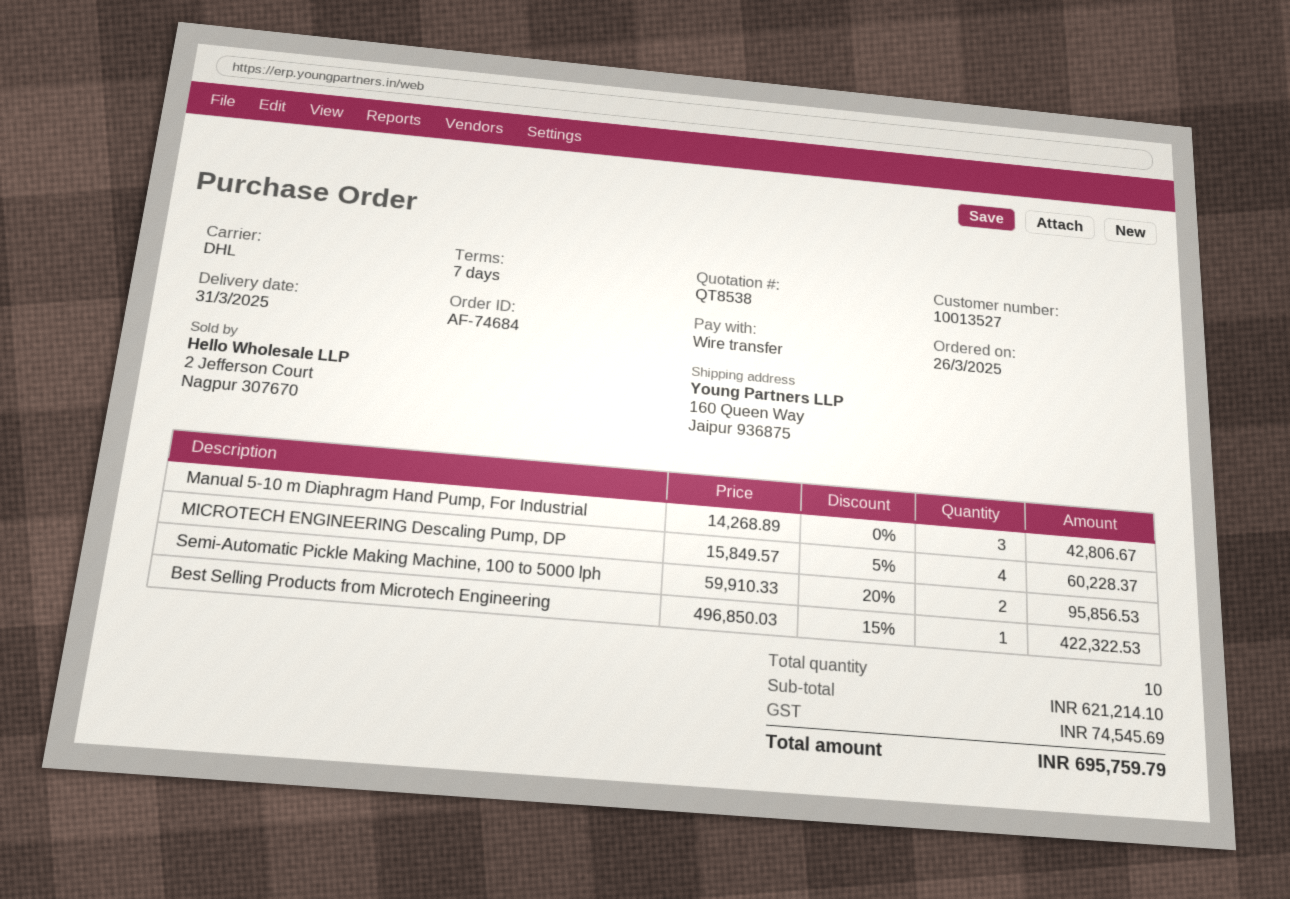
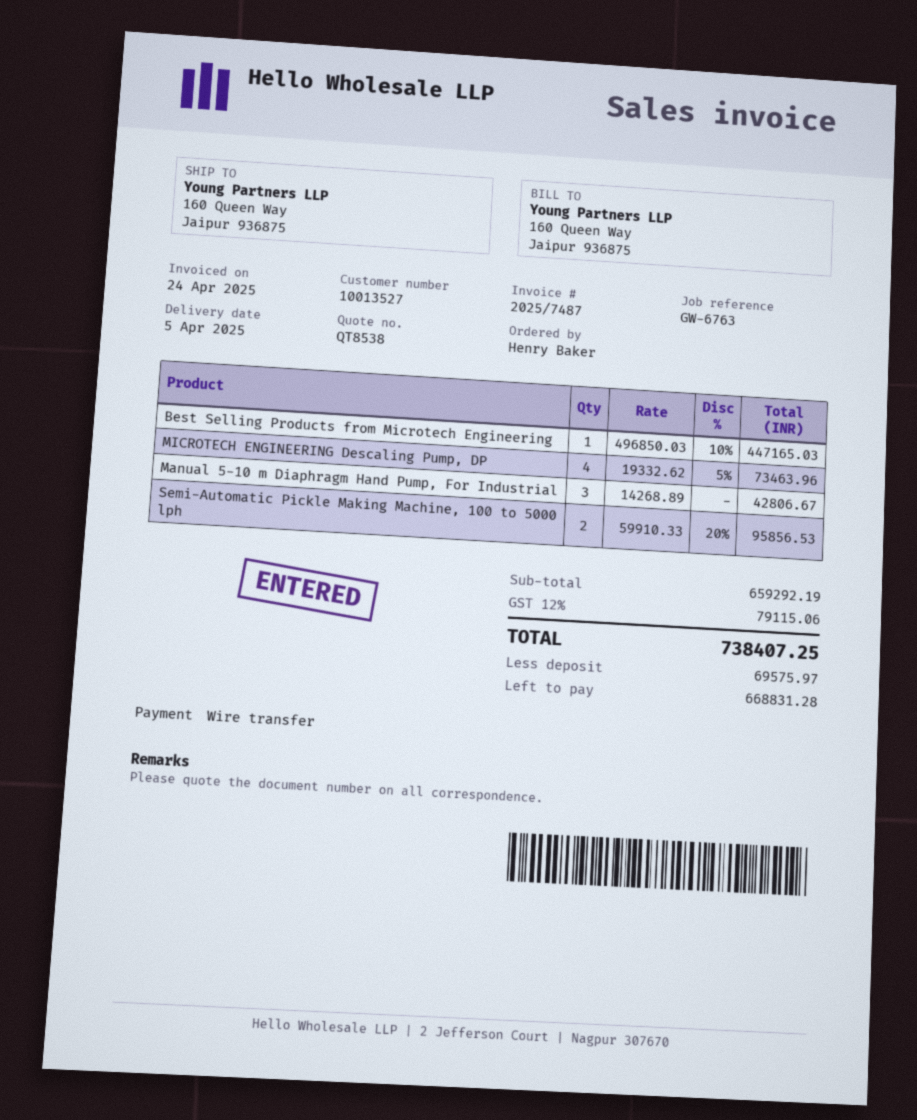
delivery date: 2025-03-31 -> 2025-04-05
MICROTECH ENGINEERING Descaling Pump, DP: 4 x 15849.57 - 5% = 60228.37 -> 4 x 19332.62 - 5% = 73463.96
Best Selling Products from Microtech Engineering: 1 x 496850.03 - 15% = 422322.53 -> 1 x 496850.03 - 10% = 447165.03
subtotal: 621214.10 -> 659292.19
tax: 74545.69 -> 79115.06
total: 695759.79 -> 738407.25

